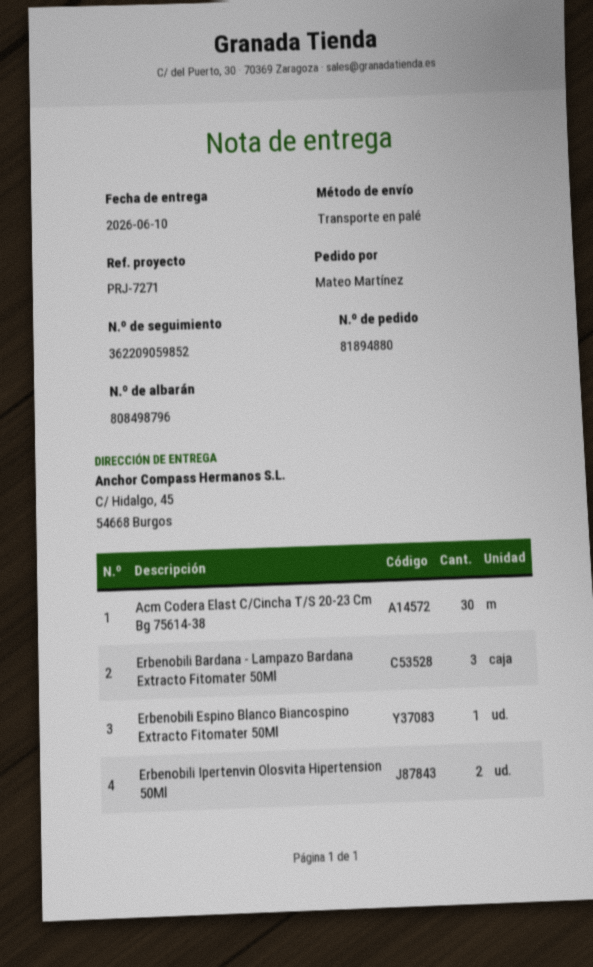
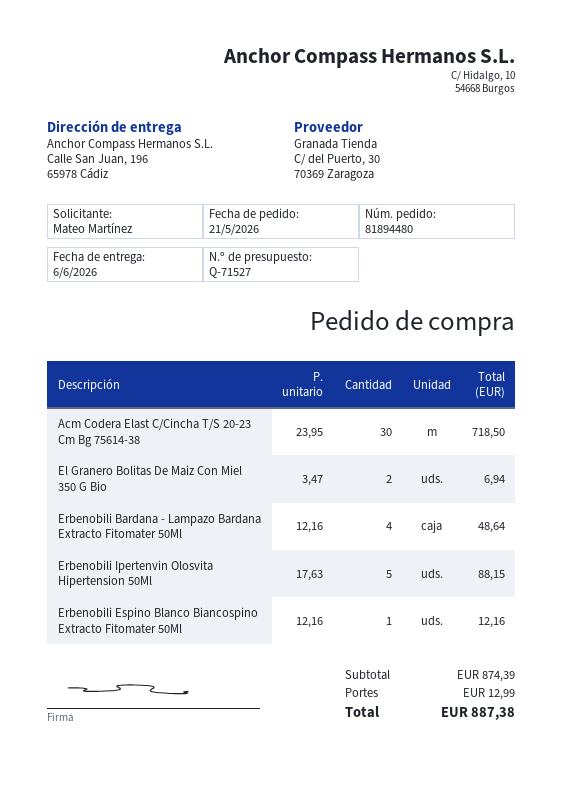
order number: 81894880 -> 81894480
delivery date: 2026-06-10 -> 2026-06-06
ship to: C/ Hidalgo, 45, 54668 Burgos -> Calle San Juan, 196, 65978 Cádiz
Erbenobili Bardana - Lampazo Bardana Extracto Fitomater 50Ml: 3 -> 4
Erbenobili Ipertenvin Olosvita Hipertension 50Ml: 2 -> 5
El Granero Bolitas De Maiz Con Miel 350 G Bio: none -> 2

